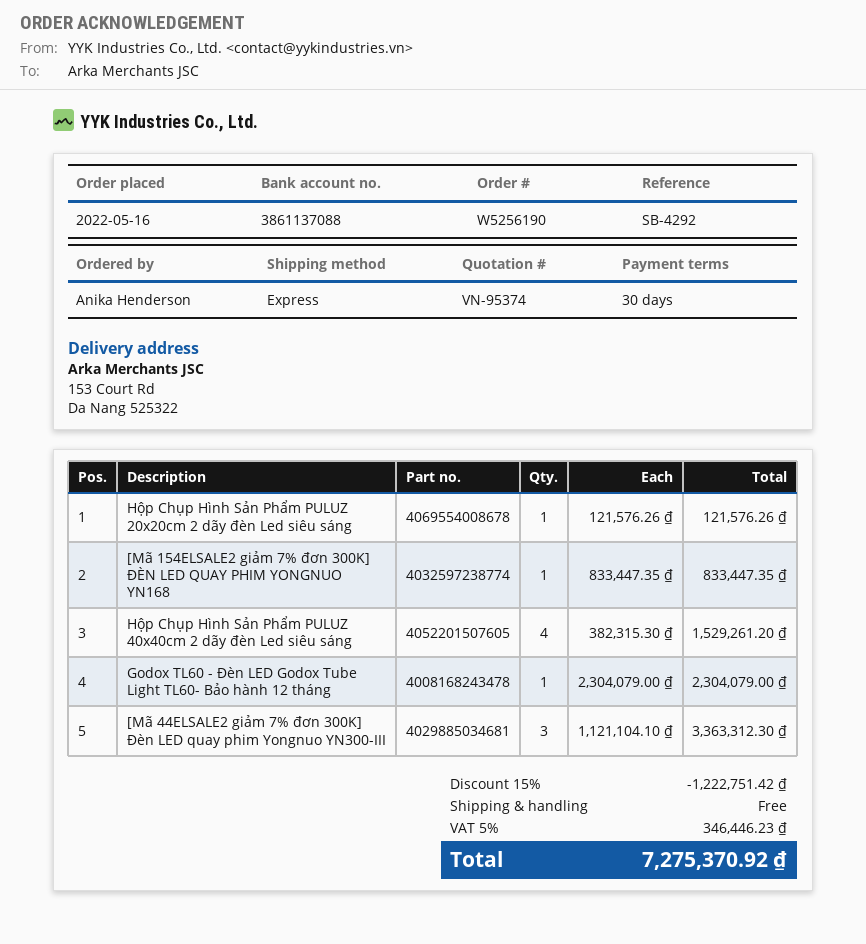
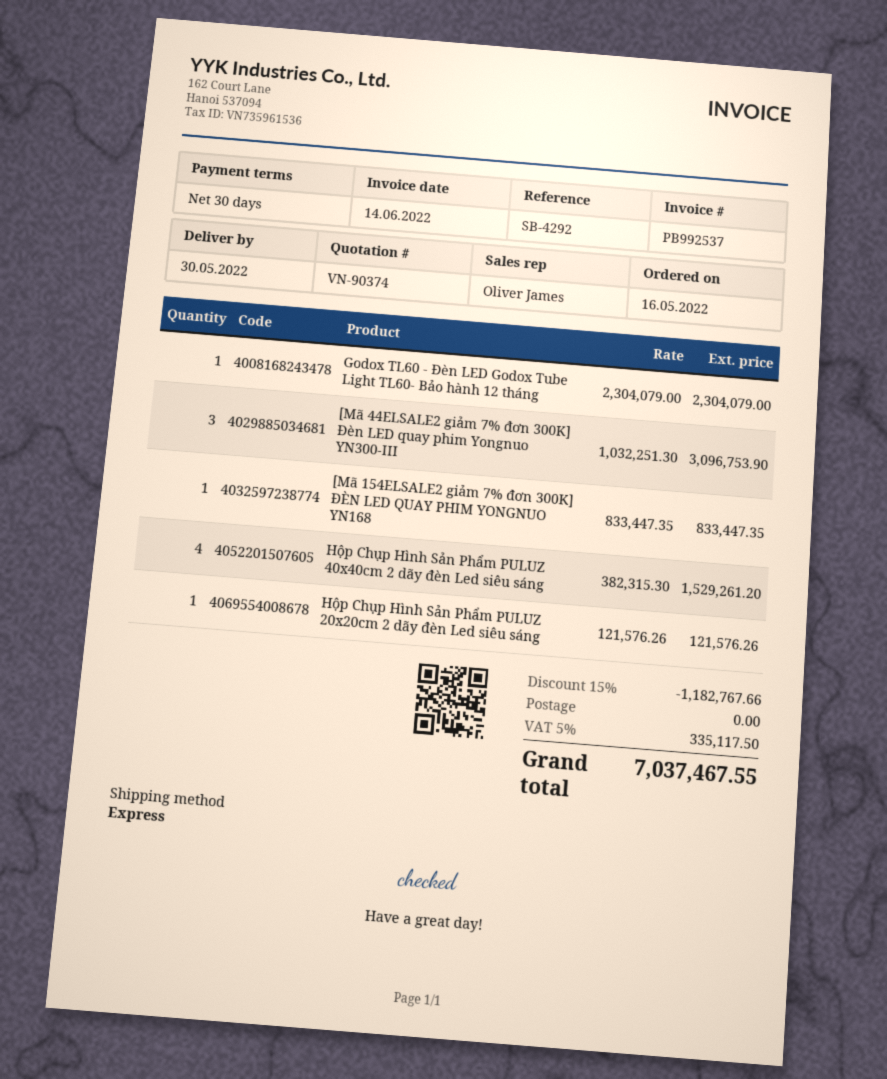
quote number: VN-95374 -> VN-90374
[Mã 44ELSALE2 giảm 7% đơn 300K] Đèn LED quay phim Yongnuo YN300-III: 3 x 1121104.10 = 3363312.30 -> 3 x 1032251.30 = 3096753.90
discount: 15% = 1222751.42 -> 15% = 1182767.66
tax: 5% = 346446.23 -> 5% = 335117.50
total: 7275370.92 -> 7037467.55

